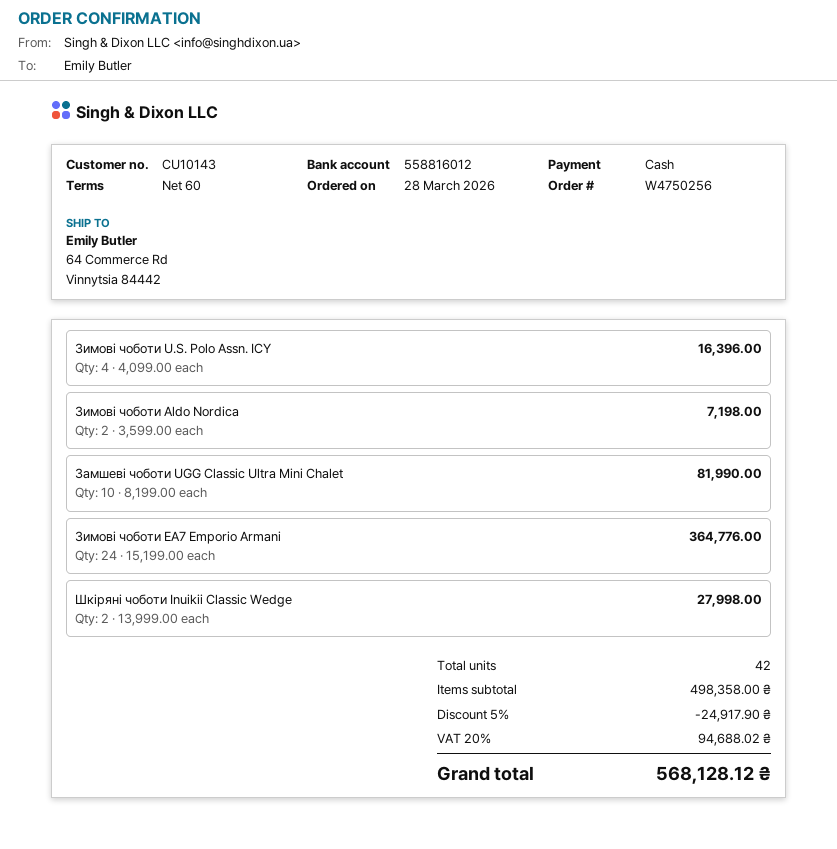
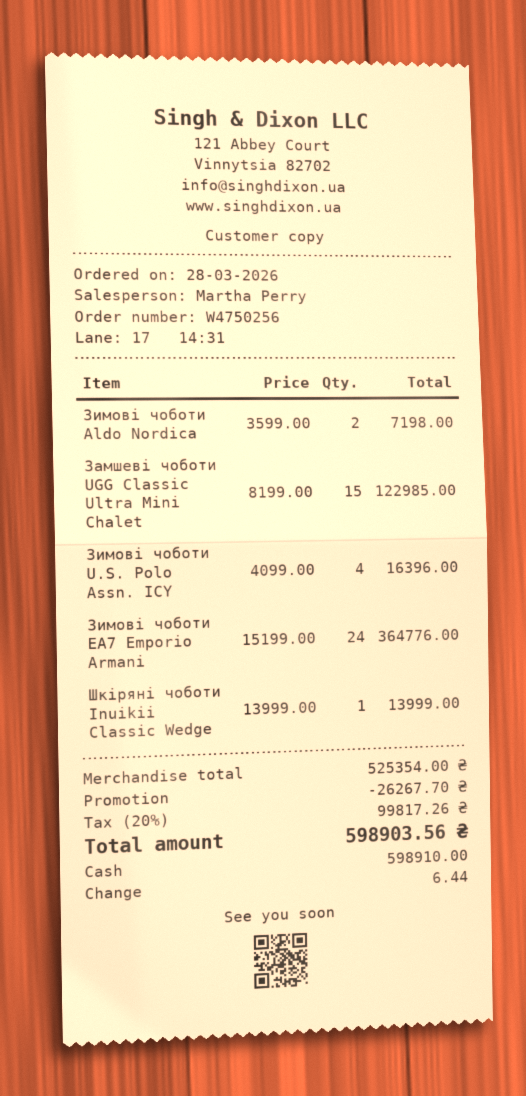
Замшеві чоботи UGG Classic Ultra Mini Chalet: 10 x 8199.00 = 81990.00 -> 15 x 8199.00 = 122985.00
Шкіряні чоботи Inuikii Classic Wedge: 2 x 13999.00 = 27998.00 -> 1 x 13999.00 = 13999.00
subtotal: 498358.00 -> 525354.00
discount: 24917.90 -> 26267.70
tax: 20% = 94688.02 -> 20% = 99817.26
total: 568128.12 -> 598903.56

